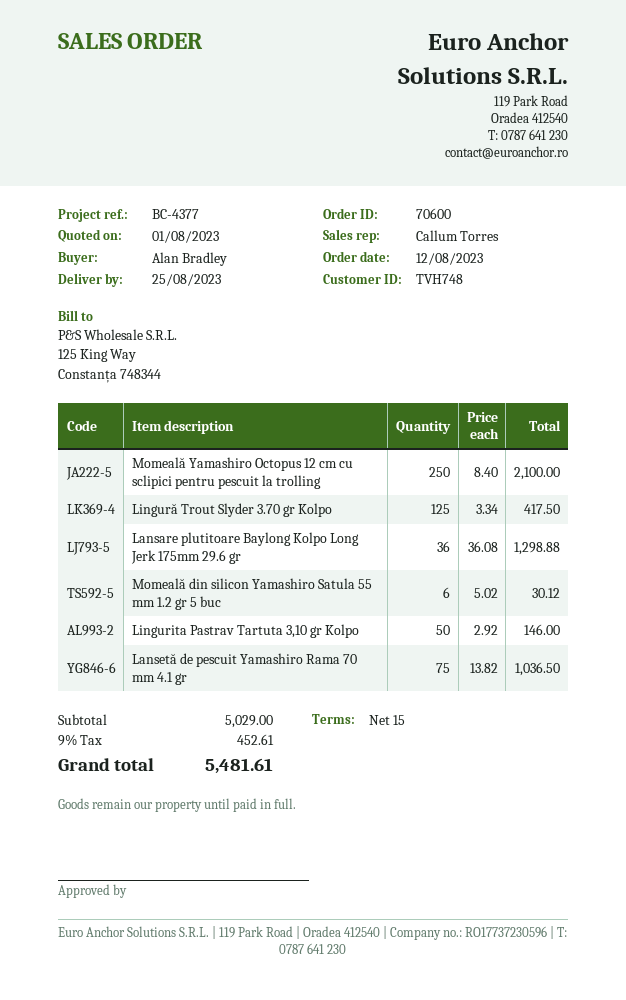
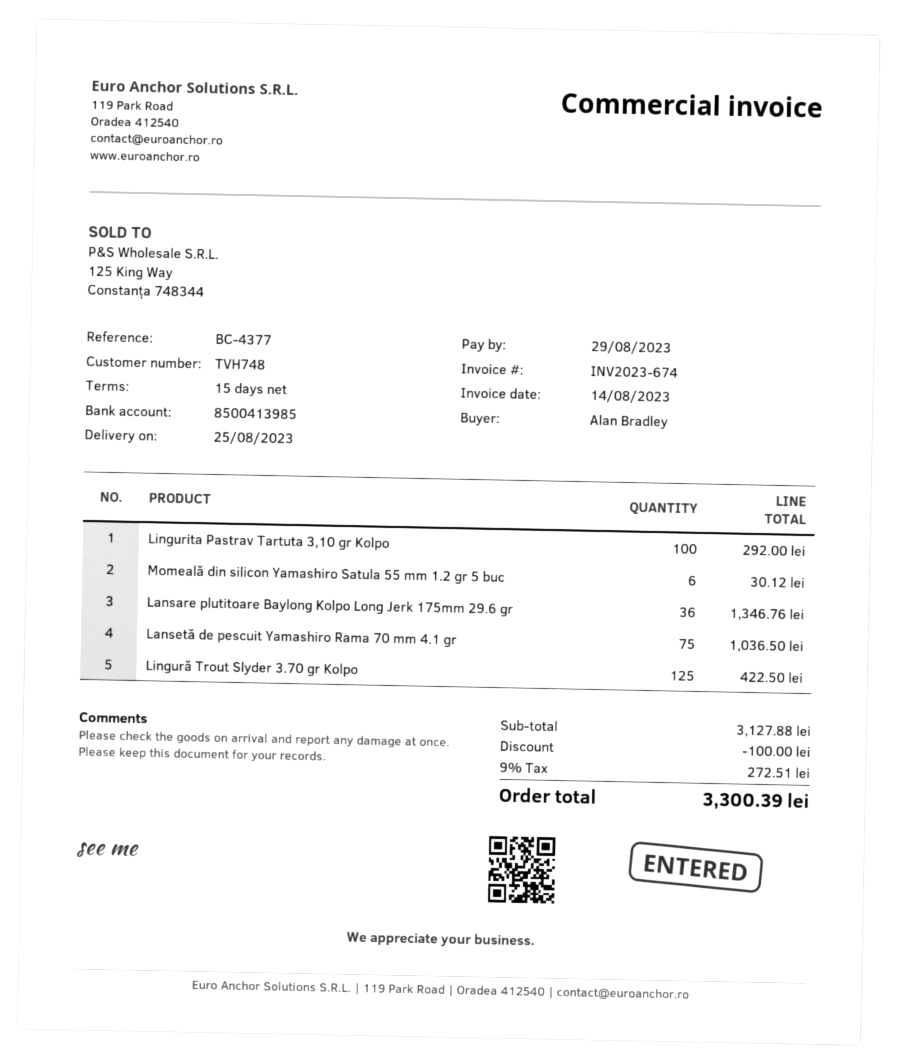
Momeală Yamashiro Octopus 12 cm cu sclipici pentru pescuit la trolling: 250 for 2100.00 -> none
Lingură Trout Slyder 3.70 gr Kolpo: 125 for 417.50 -> 125 for 422.50
Lansare plutitoare Baylong Kolpo Long Jerk 175mm 29.6 gr: 36 for 1298.88 -> 36 for 1346.76
Lingurita Pastrav Tartuta 3,10 gr Kolpo: 50 for 146.00 -> 100 for 292.00
subtotal: 5029.00 -> 3127.88
discount: none -> 100.00
tax: 9% = 452.61 -> 9% = 272.51
total: 5481.61 -> 3300.39

